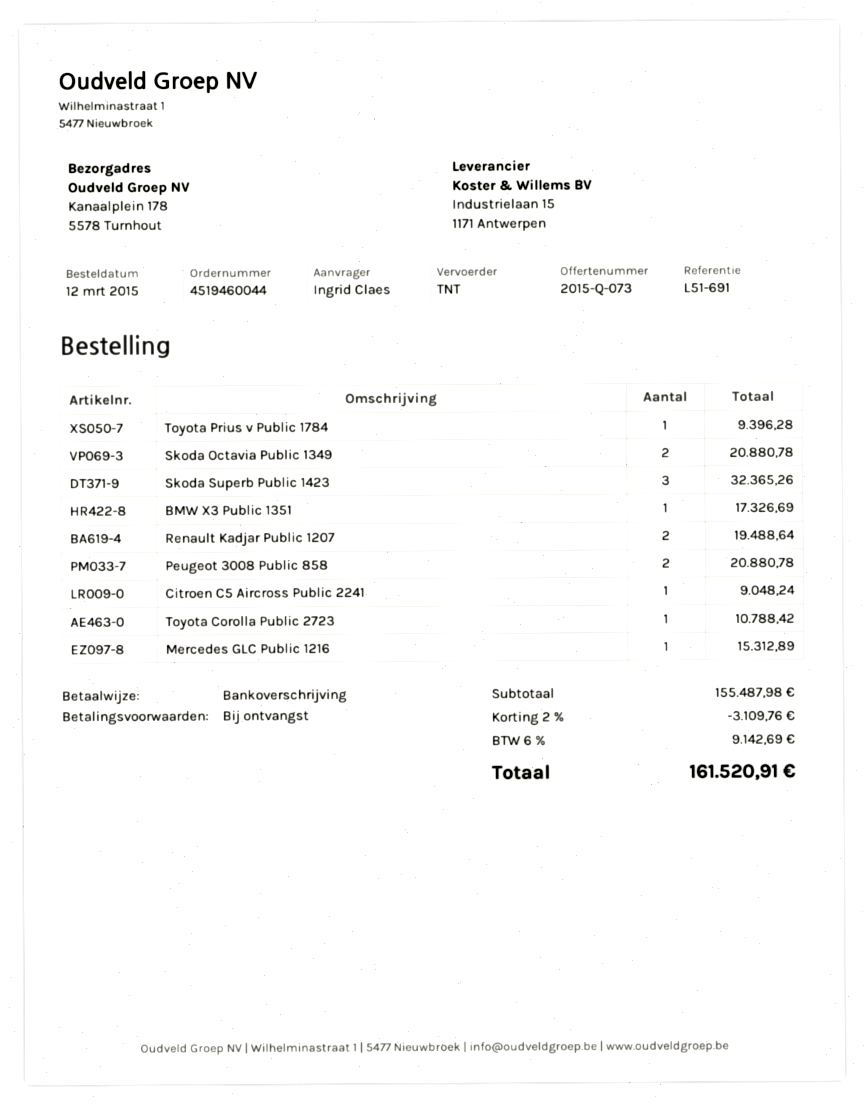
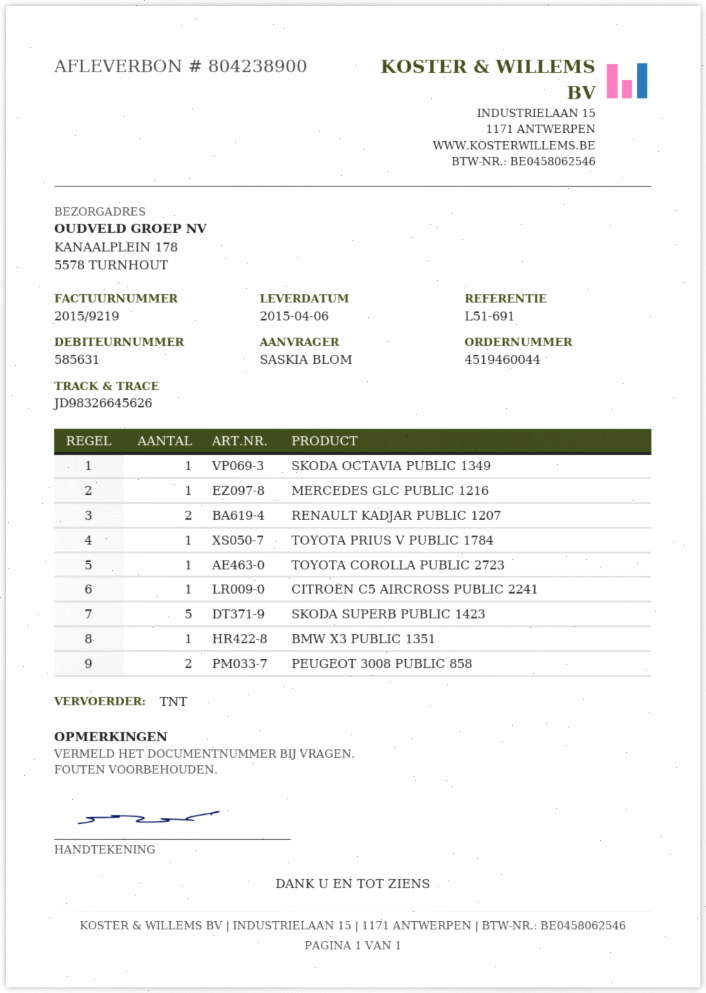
ordered by: Ingrid Claes -> SASKIA BLOM
Skoda Octavia Public 1349: 2 -> 1
Skoda Superb Public 1423: 3 -> 5

